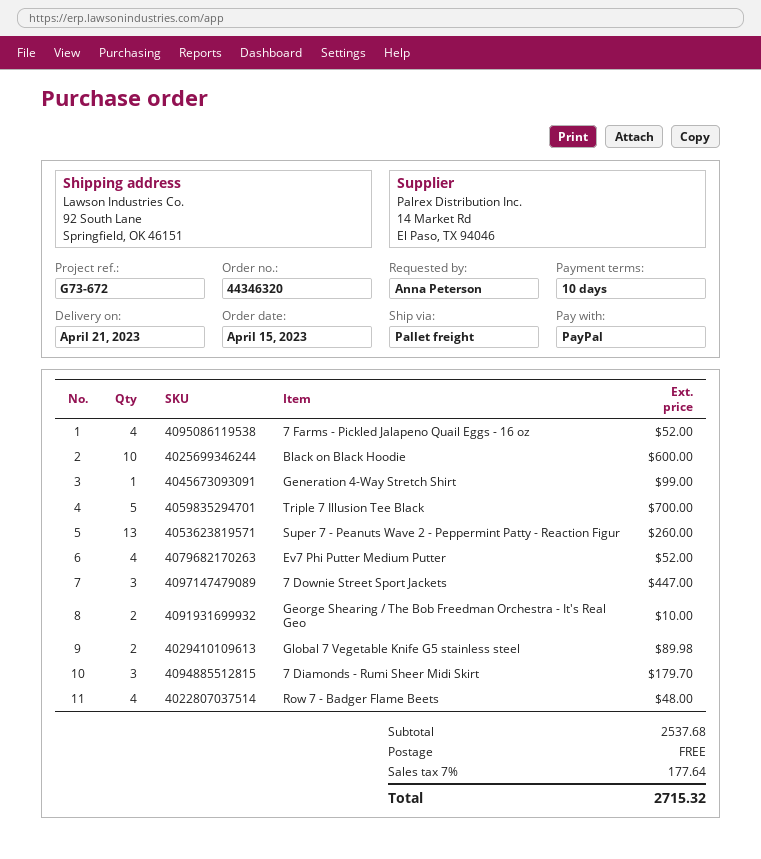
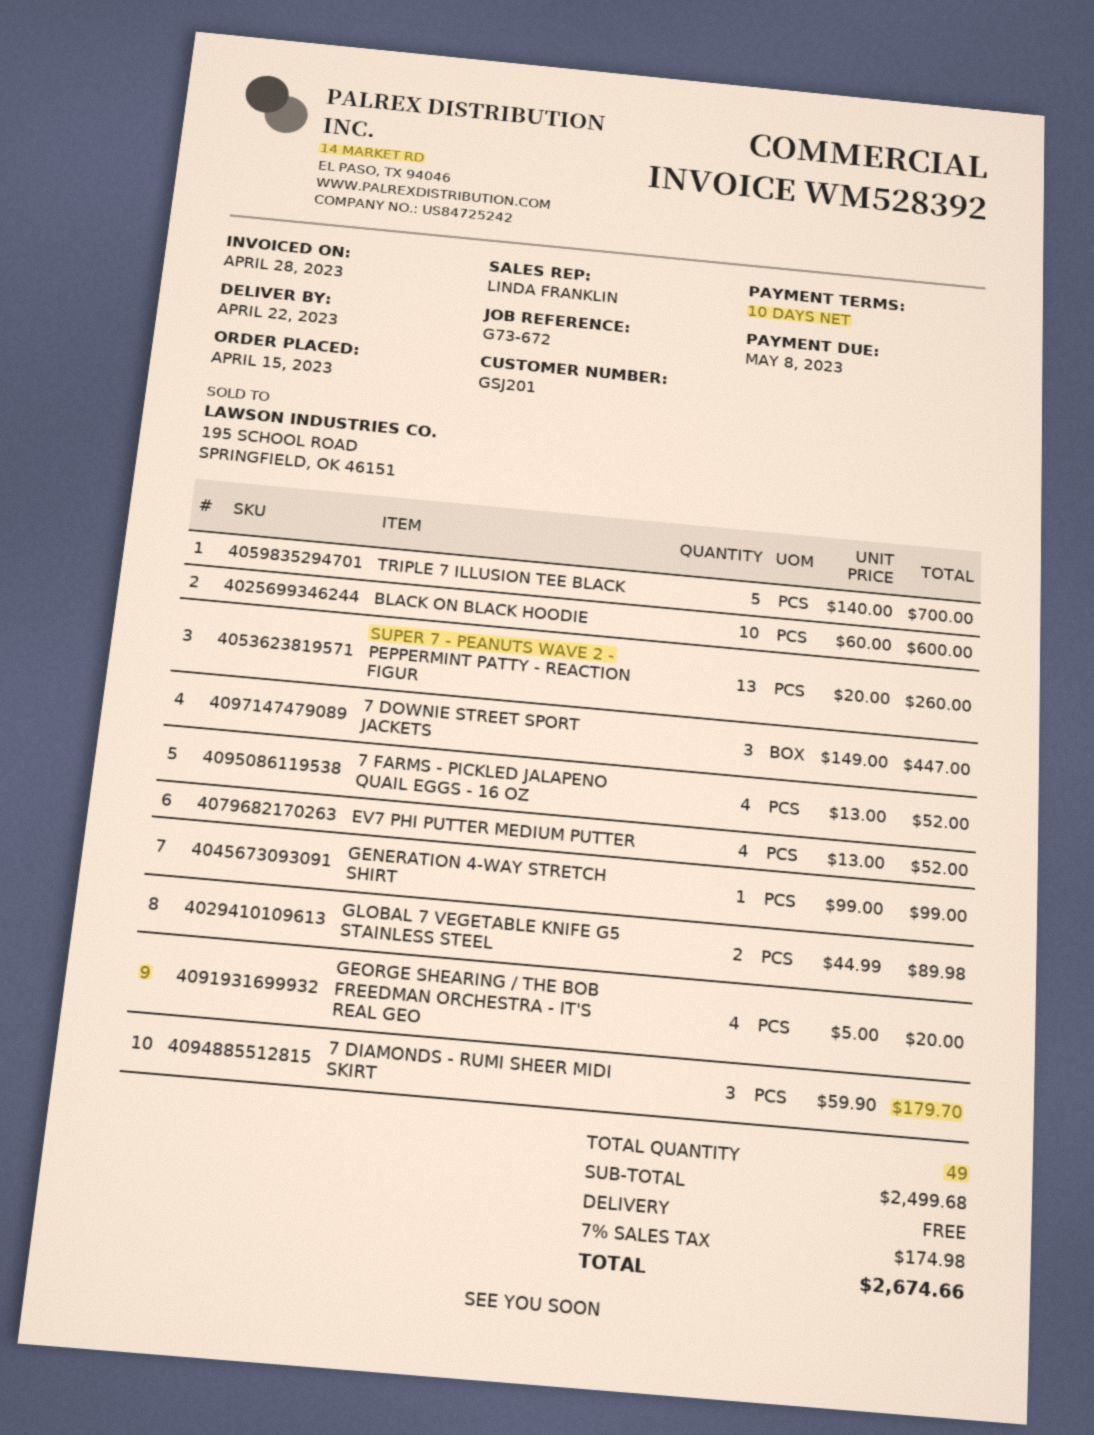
delivery date: 2023-04-21 -> 2023-04-22
George Shearing / The Bob Freedman Orchestra - It's Real Geo: 2 for 10.00 -> 4 for 20.00
Row 7 - Badger Flame Beets: 4 for 48.00 -> none
subtotal: 2537.68 -> 2499.68
tax: 7% = 177.64 -> 7% = 174.98
total: 2715.32 -> 2674.66

